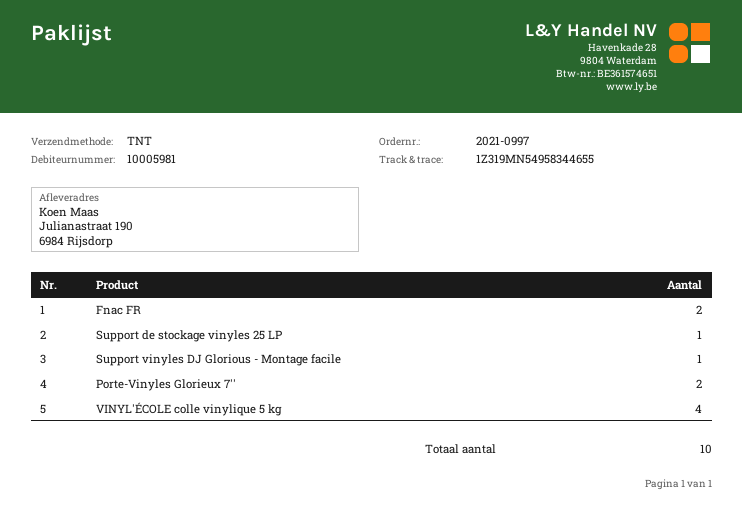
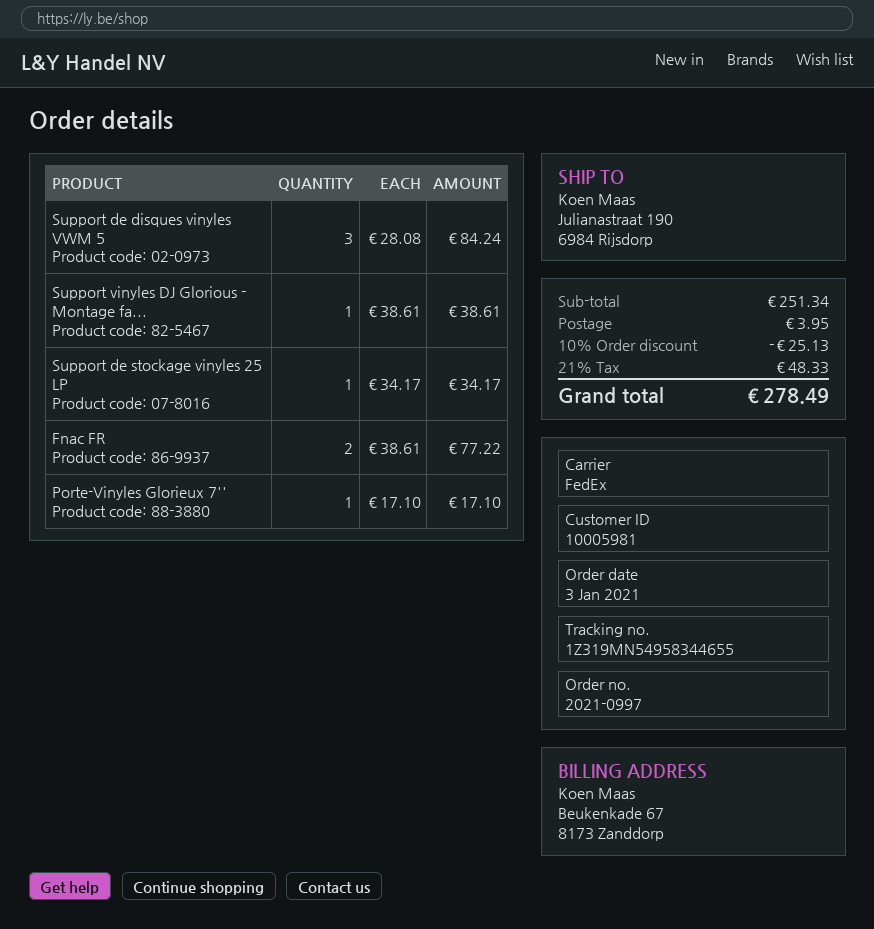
shipping method: TNT -> FedEx
Porte-Vinyles Glorieux 7'': 2 -> 1
VINYL'ÉCOLE colle vinylique 5 kg: 4 -> none
Support de disques vinyles VWM 5: none -> 3

